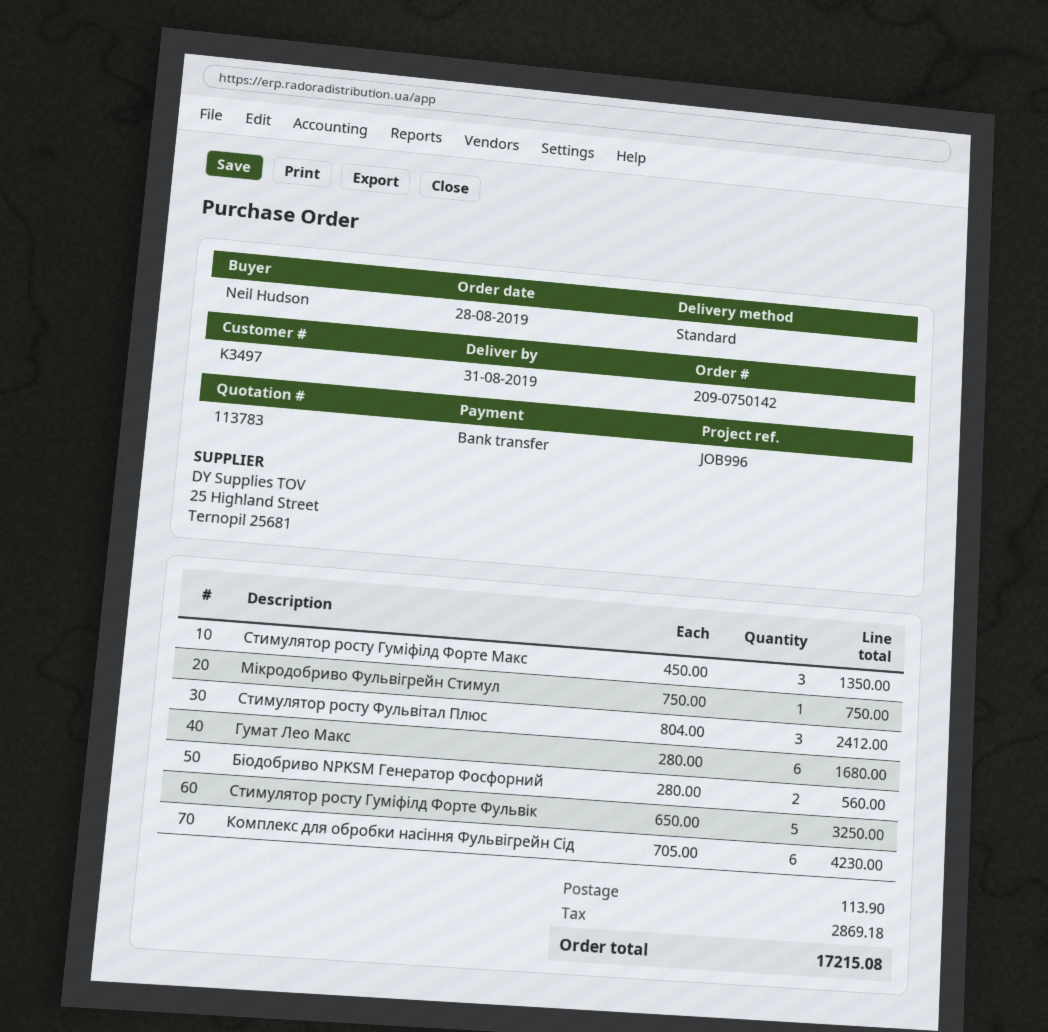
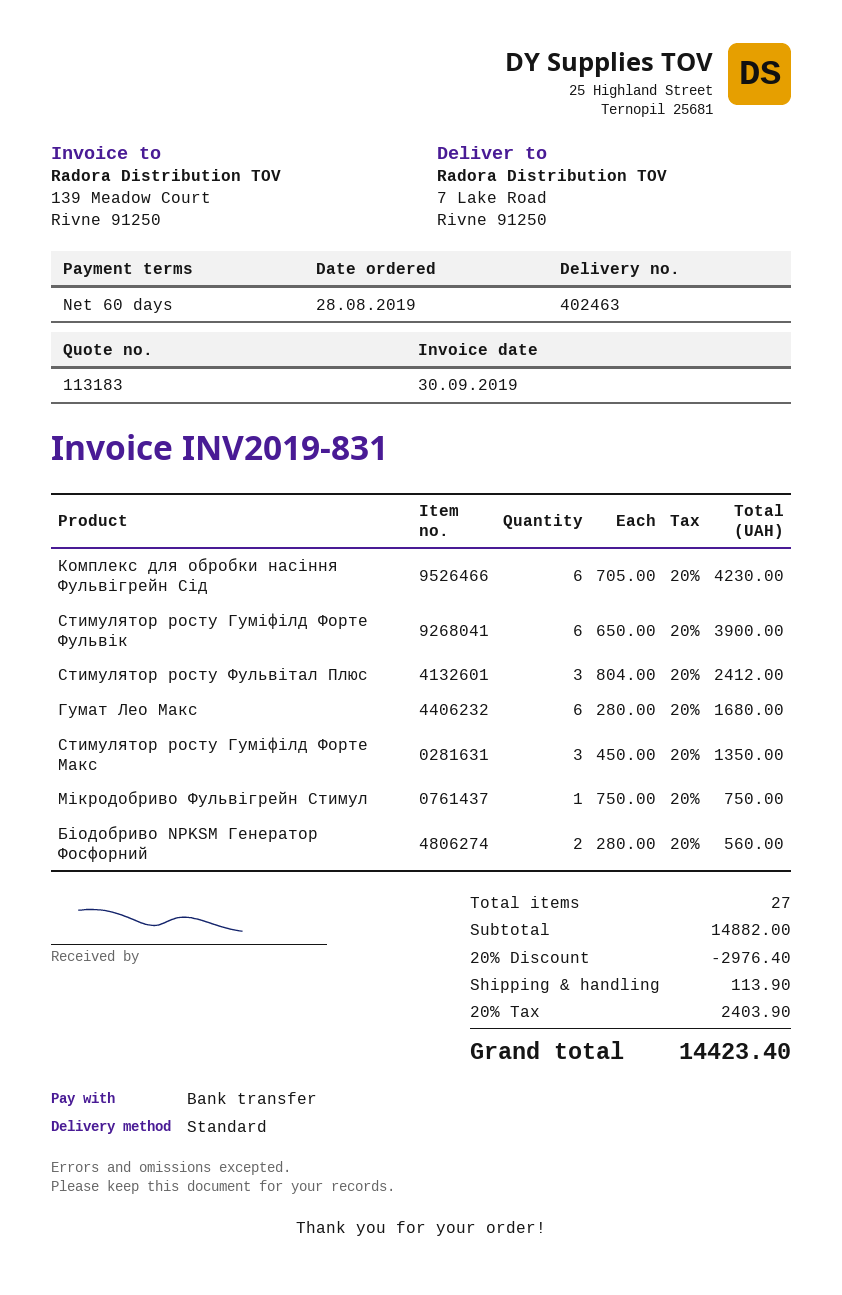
quote number: 113783 -> 113183
Стимулятор росту Гуміфілд Форте Фульвік: 5 x 650.00 = 3250.00 -> 6 x 650.00 = 3900.00
discount: none -> 20% = 2976.40
tax: 2869.18 -> 2403.90
total: 17215.08 -> 14423.40

